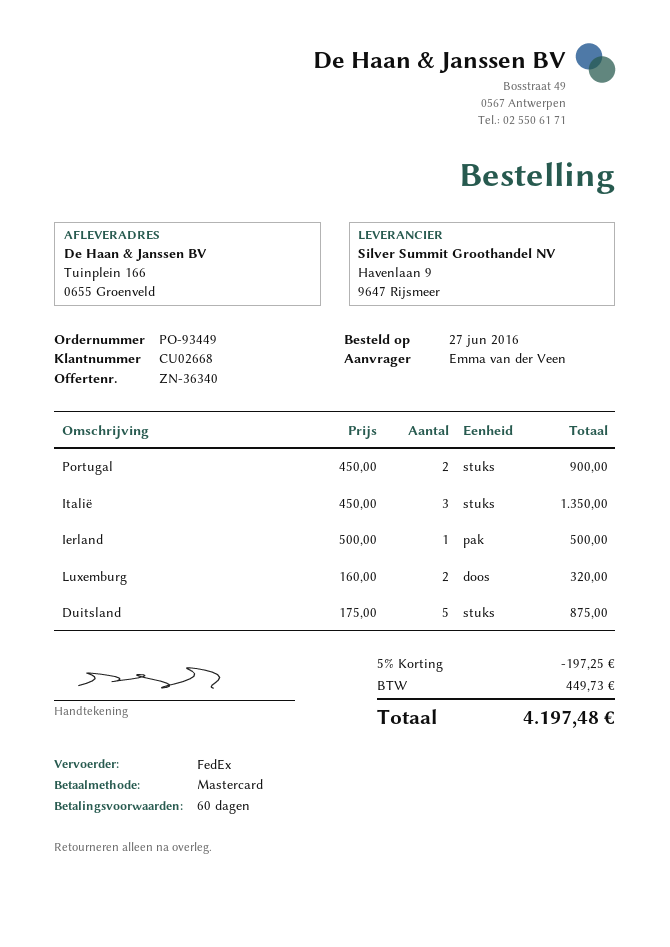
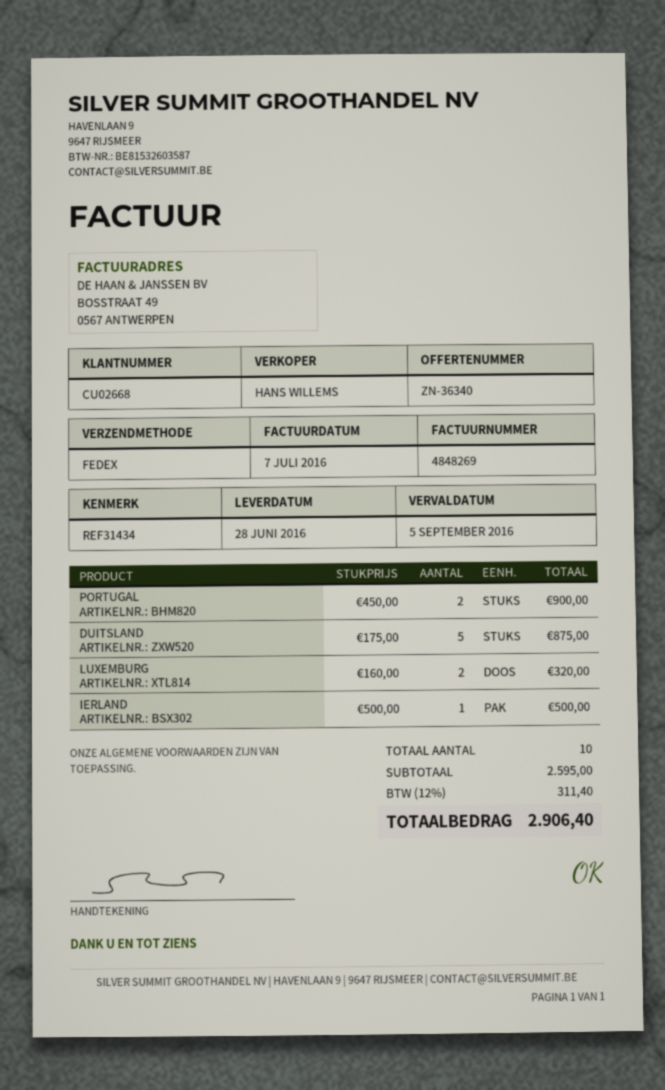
Italië: 3 x 450.00 = 1350.00 -> none
discount: 5% = 197.25 -> none
tax: 449.73 -> 311.40
total: 4197.48 -> 2906.40

